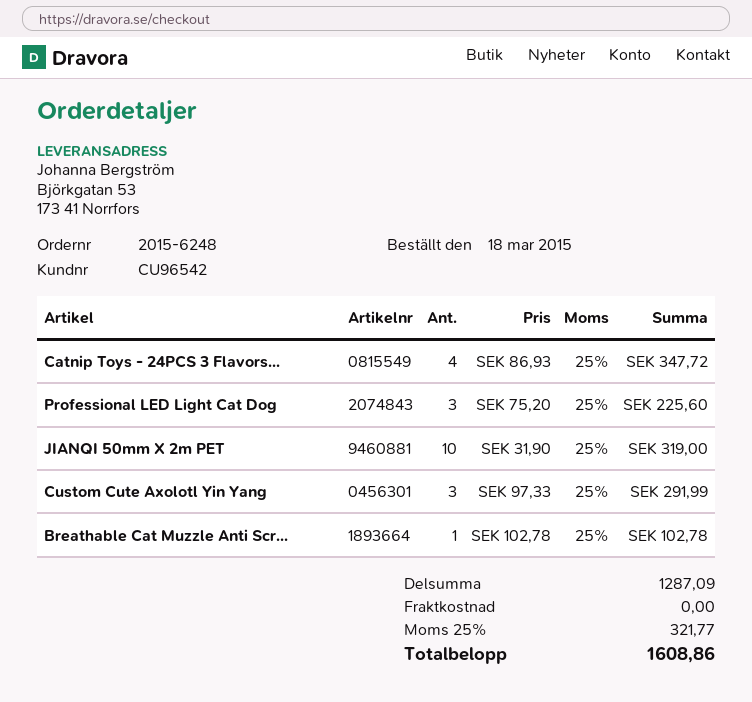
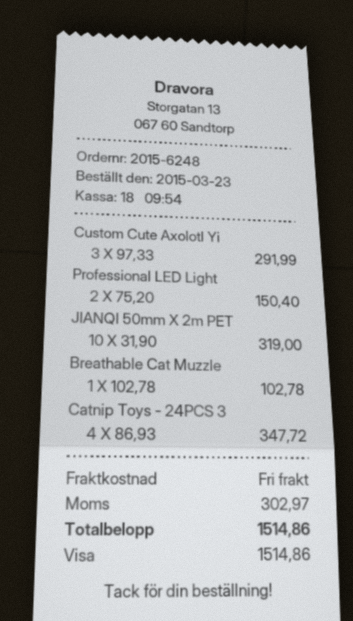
order date: 2015-03-18 -> 2015-03-23
Professional LED Light Cat Dog: 3 x 75.20 = 225.60 -> 2 x 75.20 = 150.40
tax: 321.77 -> 302.97
total: 1608.86 -> 1514.86

